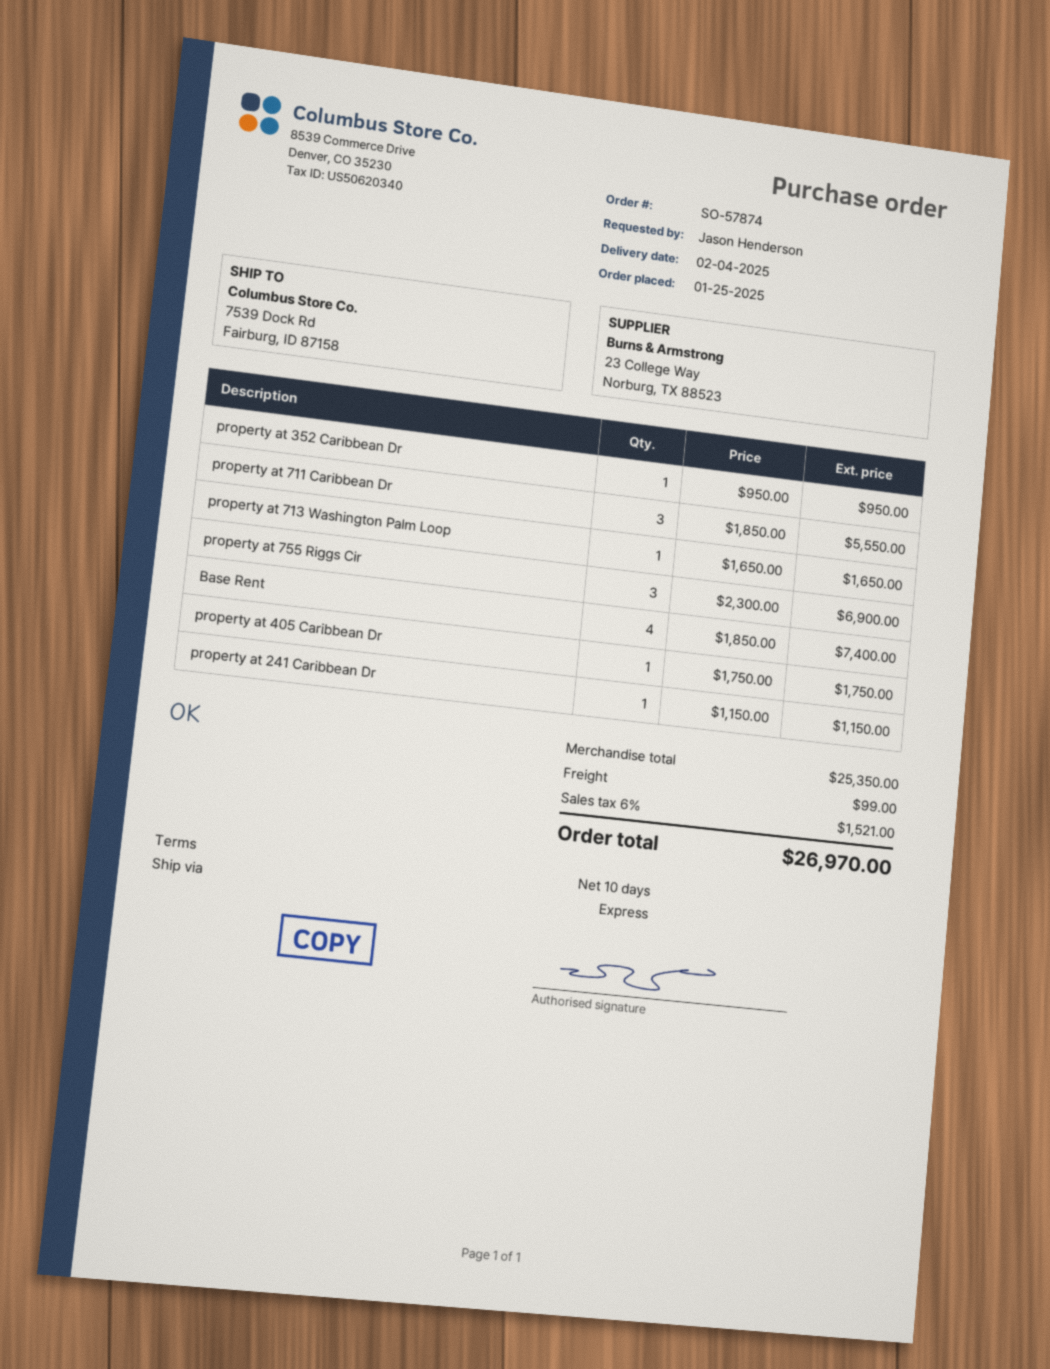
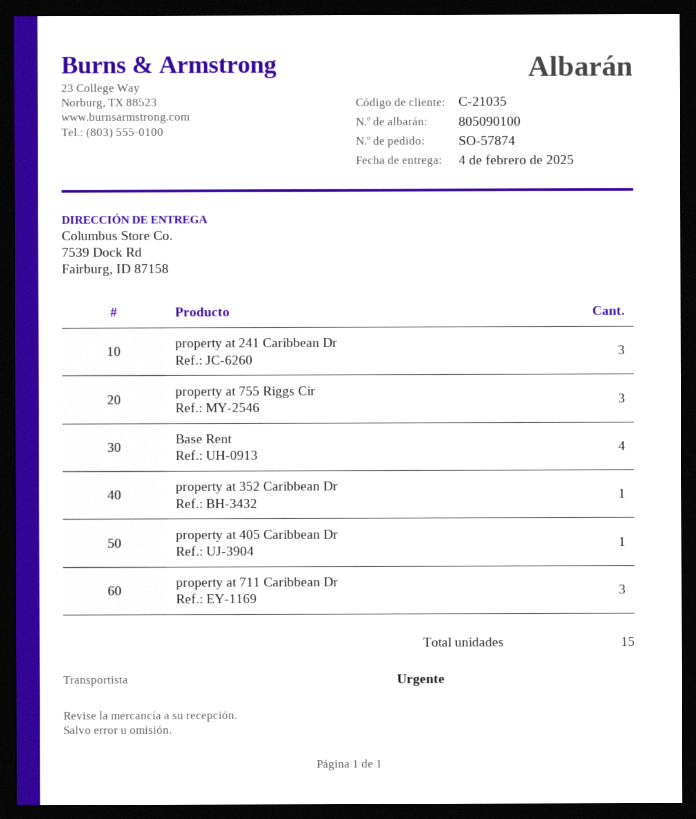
property at 713 Washington Palm Loop: 1 -> none
property at 241 Caribbean Dr: 1 -> 3

